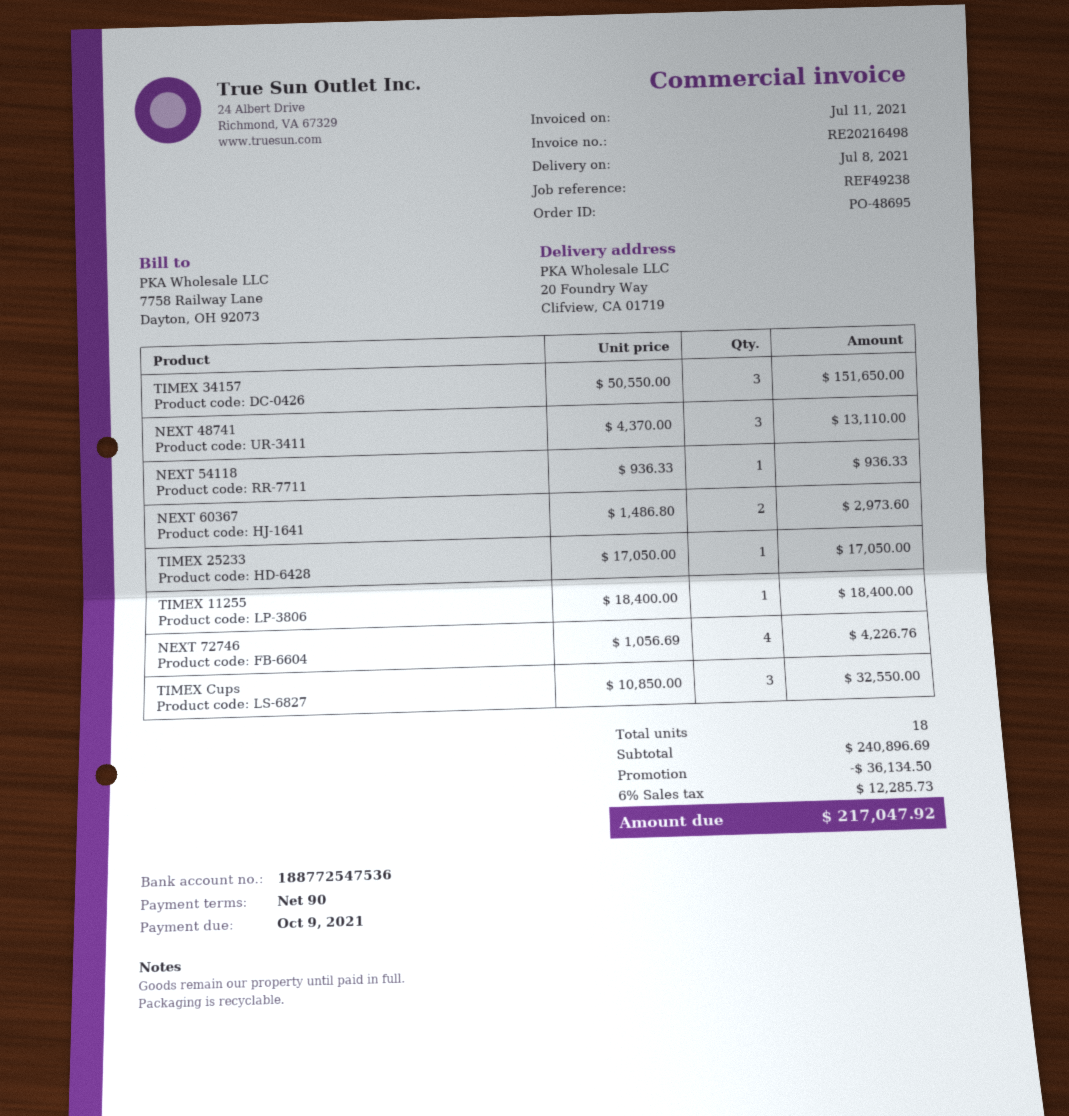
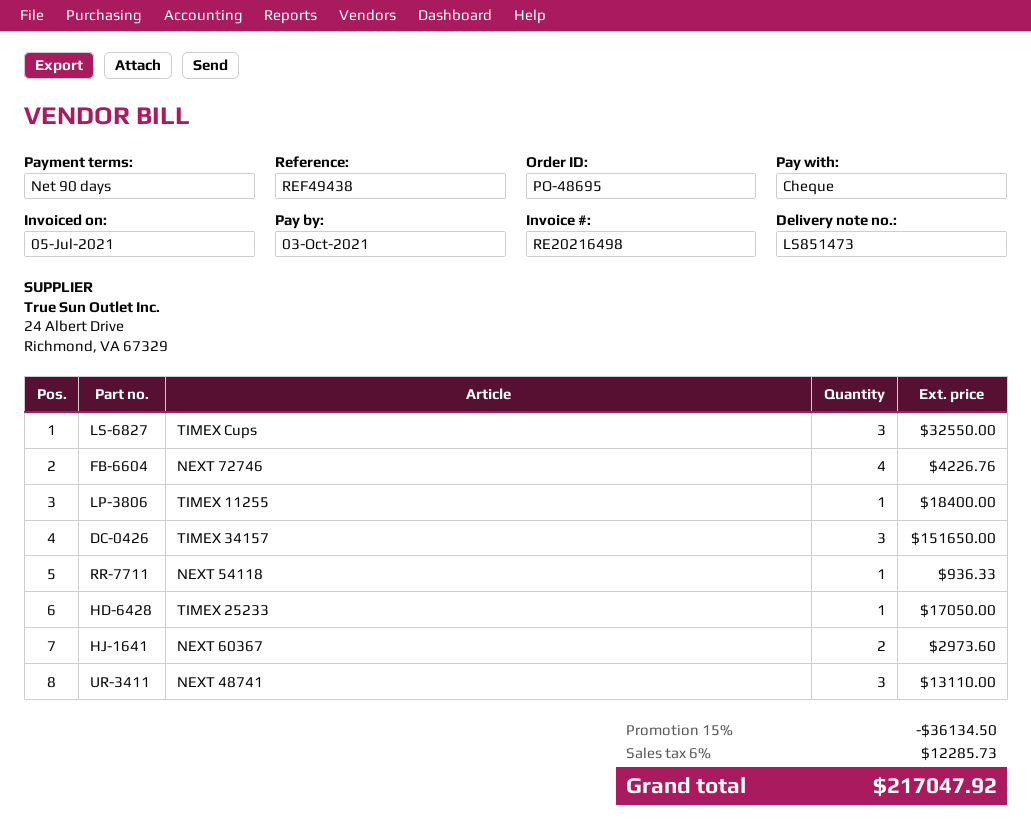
invoice date: 2021-07-11 -> 2021-07-05
due date: 2021-10-09 -> 2021-10-03
reference: REF49238 -> REF49438

